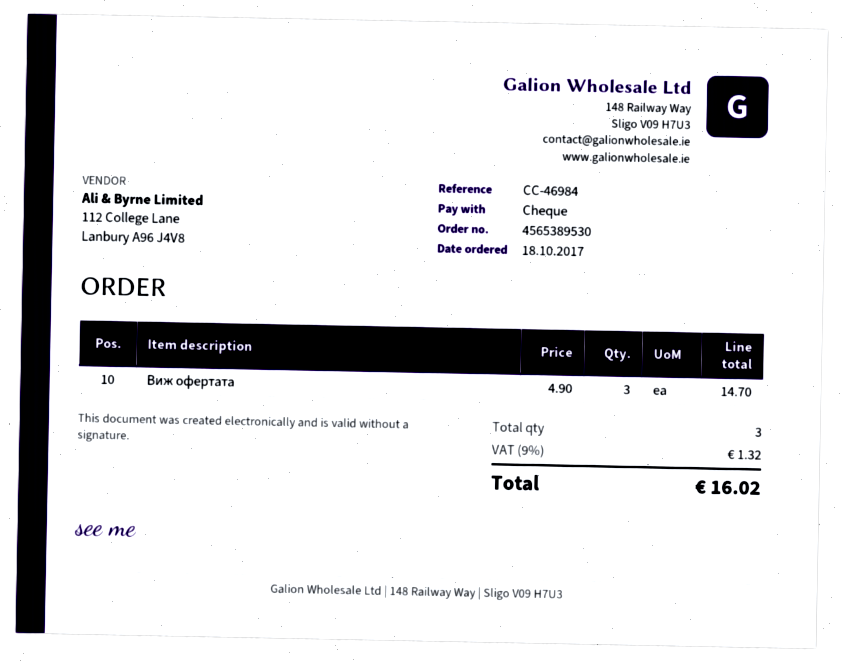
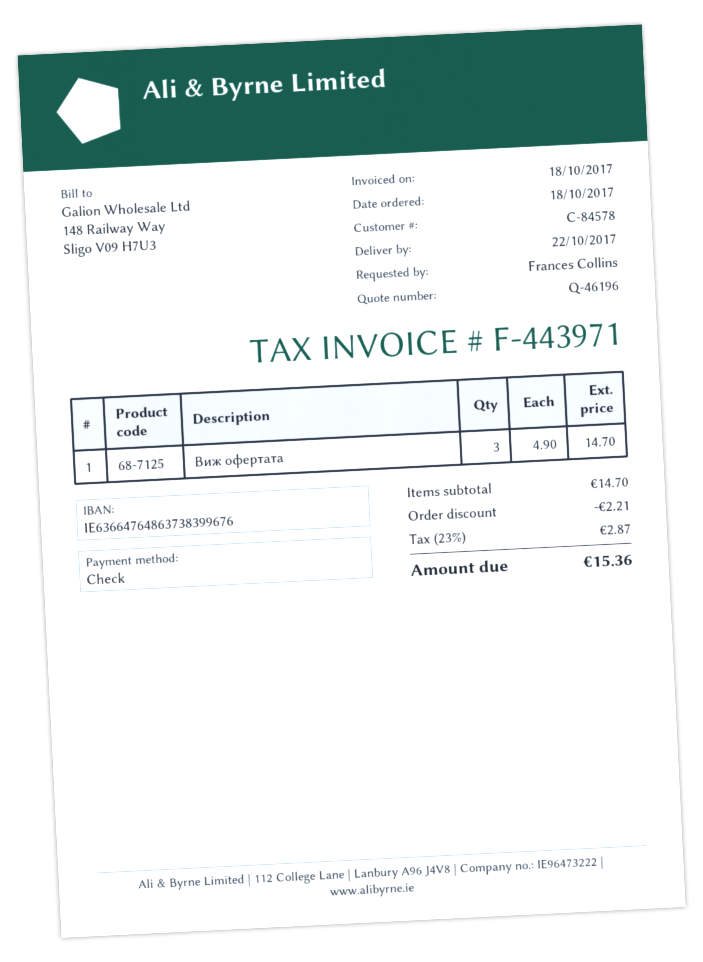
discount: none -> 2.21
tax: 9% = 1.32 -> 23% = 2.87
total: 16.02 -> 15.36

